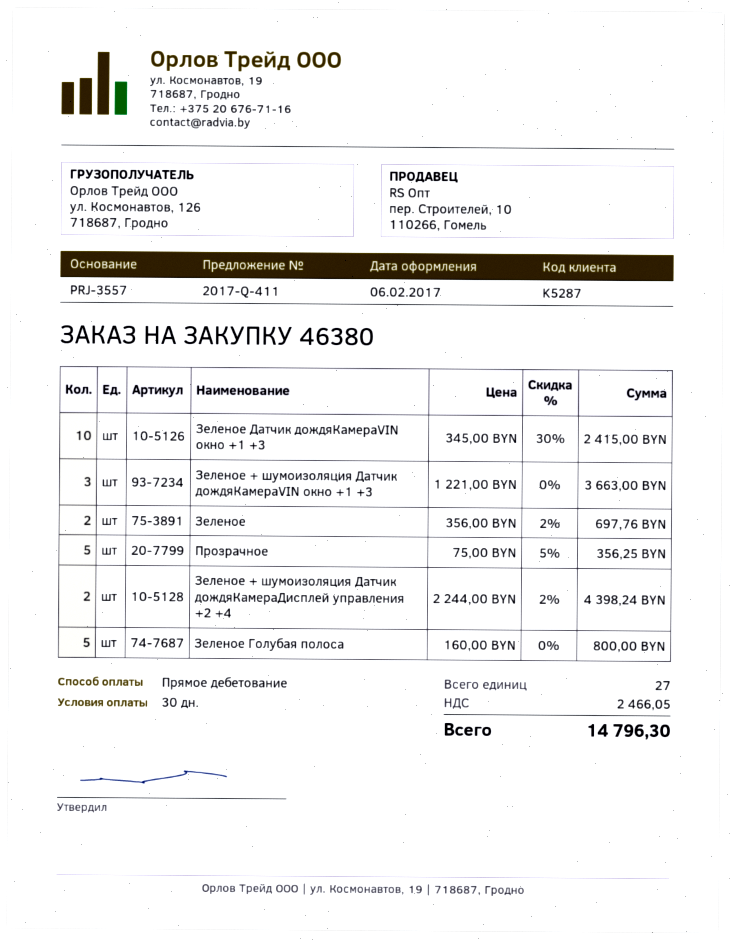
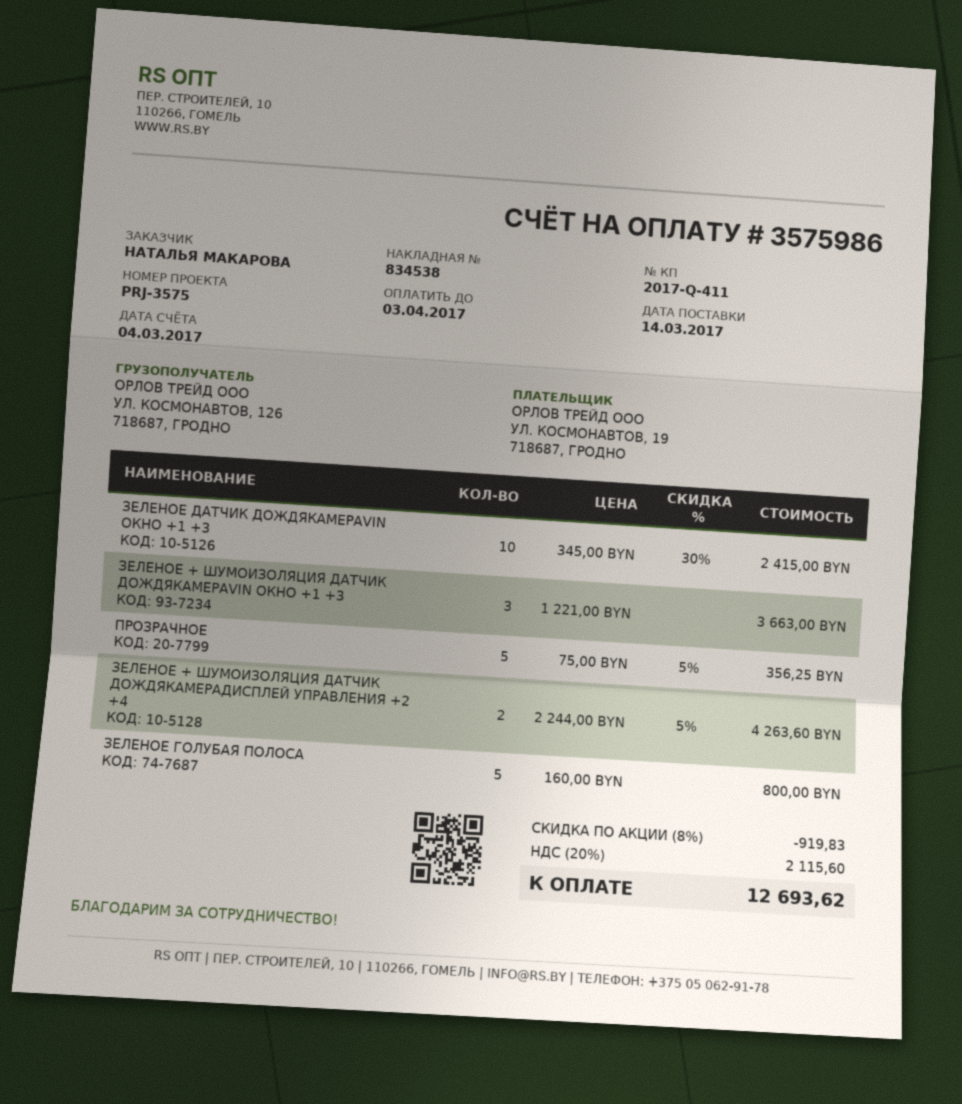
reference: PRJ-3557 -> PRJ-3575
Зеленое: 2 x 356.00 - 2% = 697.76 -> none
Зеленое + шумоизоляция Датчик дождяКамераДисплей управления +2 +4: 2 x 2244.00 - 2% = 4398.24 -> 2 x 2244.00 - 5% = 4263.60
discount: none -> 8% = 919.83
tax: 2466.05 -> 2115.60
total: 14796.30 -> 12693.62

